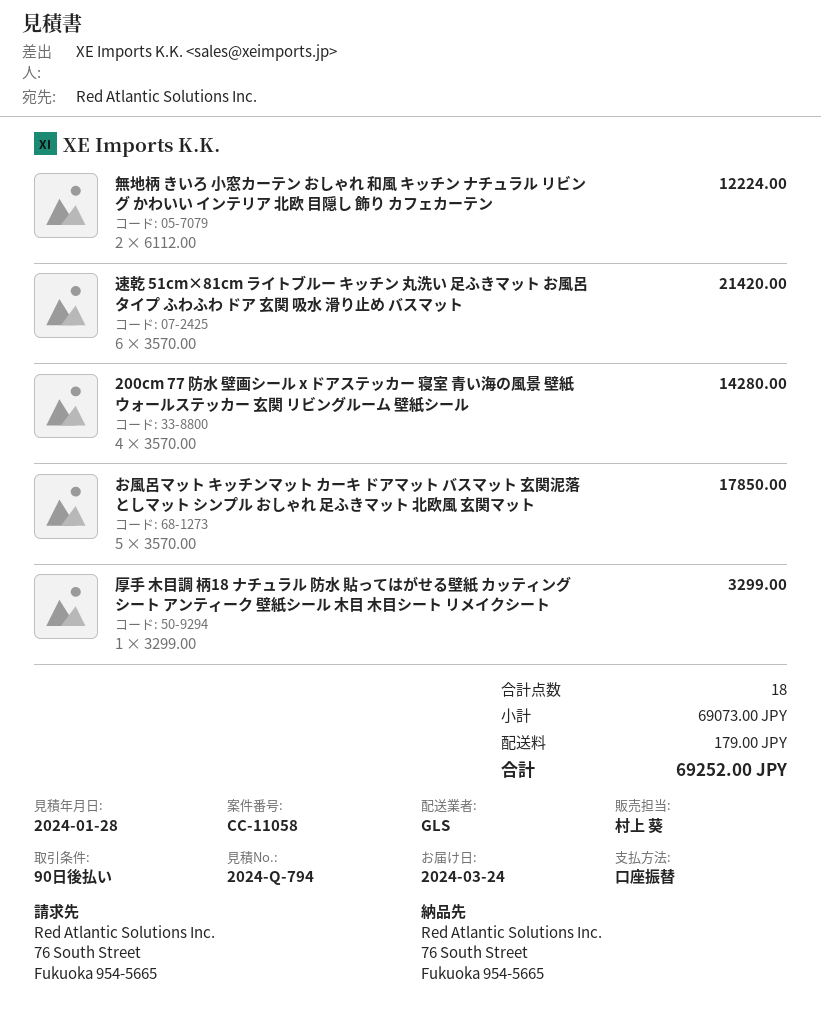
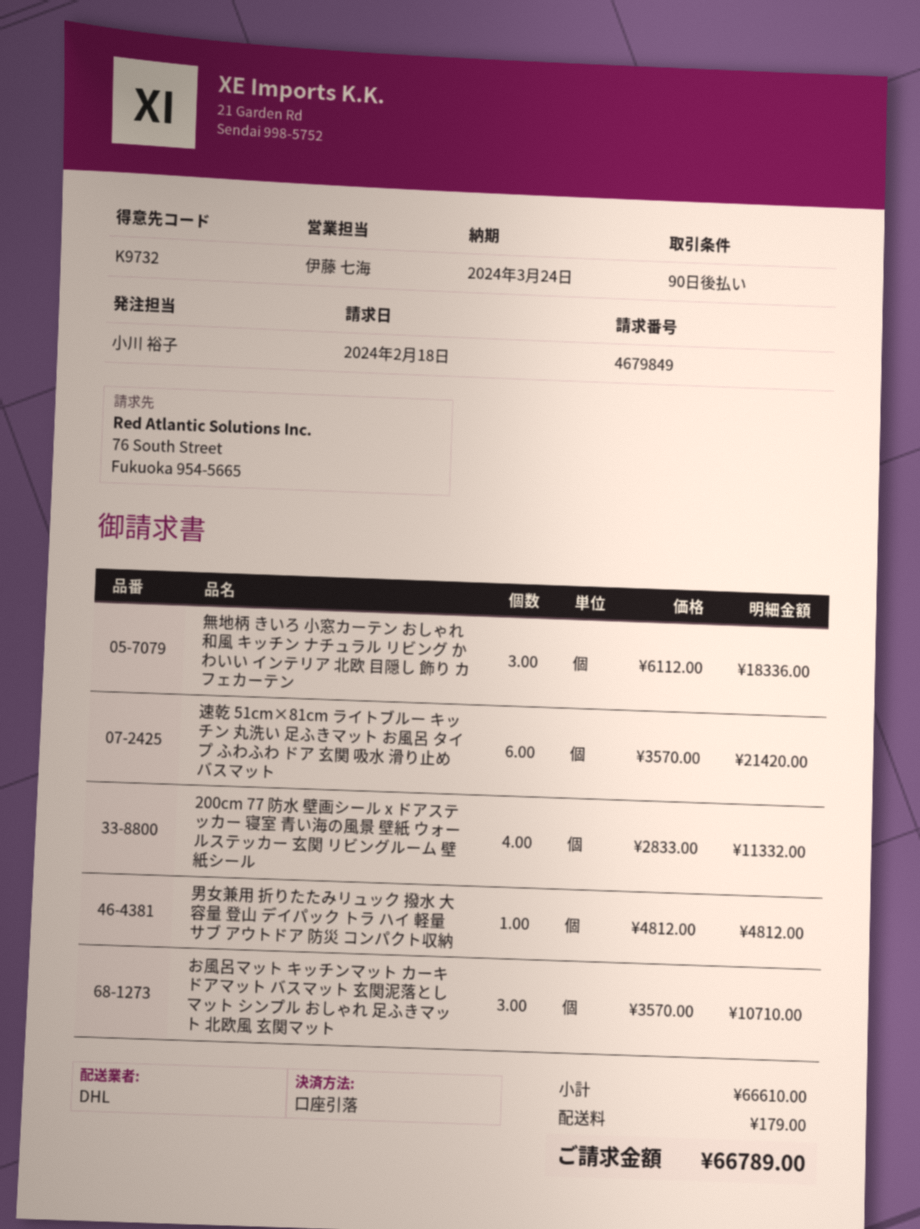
sales rep: 村上 葵 -> 伊藤 七海
shipping method: GLS -> DHL
無地柄 きいろ 小窓カーテン おしゃれ 和風 キッチン ナチュラル リビング かわいい インテリア 北欧 目隠し 飾り カフェカーテン: 2 x 6112.00 = 12224.00 -> 3 x 6112.00 = 18336.00
200cm 77 防水 壁画シール x ドアステッカー 寝室 青い海の風景 壁紙 ウォールステッカー 玄関 リビングルーム 壁紙シール: 4 x 3570.00 = 14280.00 -> 4 x 2833.00 = 11332.00
お風呂マット キッチンマット カーキ ドアマット バスマット 玄関泥落としマット シンプル おしゃれ 足ふきマット 北欧風 玄関マット: 5 x 3570.00 = 17850.00 -> 3 x 3570.00 = 10710.00
厚手 木目調 柄18 ナチュラル 防水 貼ってはがせる壁紙 カッティングシート アンティーク 壁紙シール 木目 木目シート リメイクシート: 1 x 3299.00 = 3299.00 -> none
男女兼用 折りたたみリュック 撥水 大容量 登山 デイパック トラ ハイ 軽量 サブ アウトドア 防災 コンパクト収納: none -> 1 x 4812.00 = 4812.00
subtotal: 69073.00 -> 66610.00
total: 69252.00 -> 66789.00

